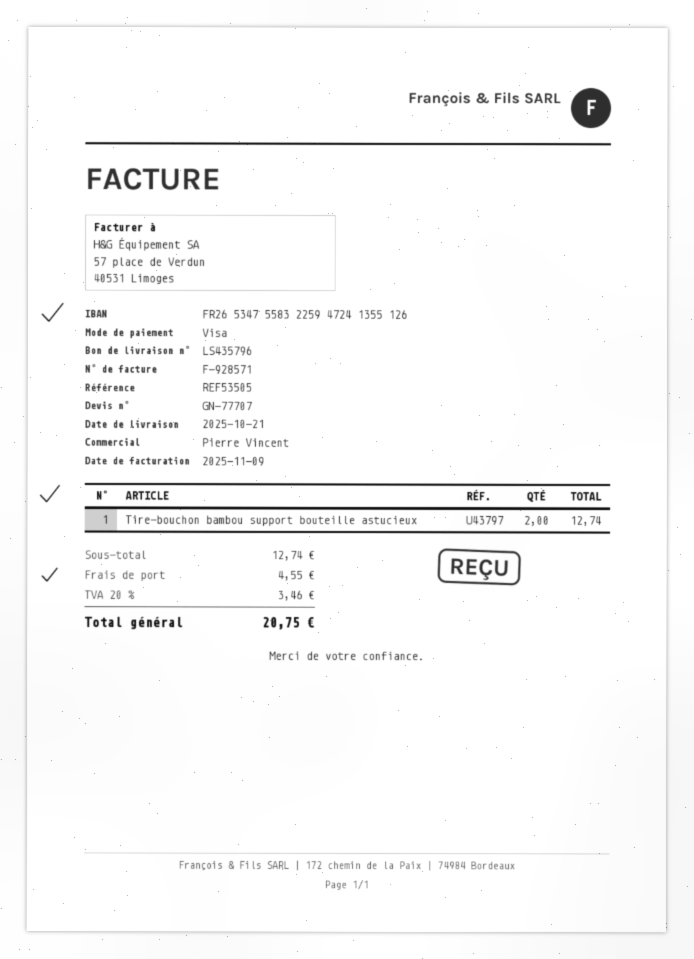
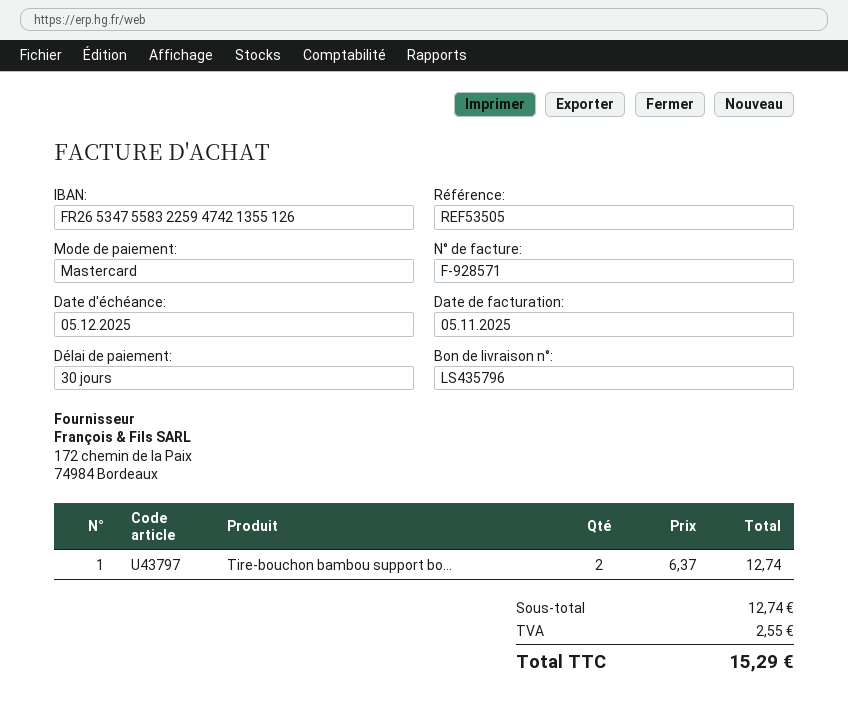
invoice date: 2025-11-09 -> 2025-11-05
payment method: Visa -> Mastercard
bank account: FR2653475583225947241355126 -> FR2653475583225947421355126
shipping: 4.55 -> none
tax: 3.46 -> 2.55
total: 20.75 -> 15.29

